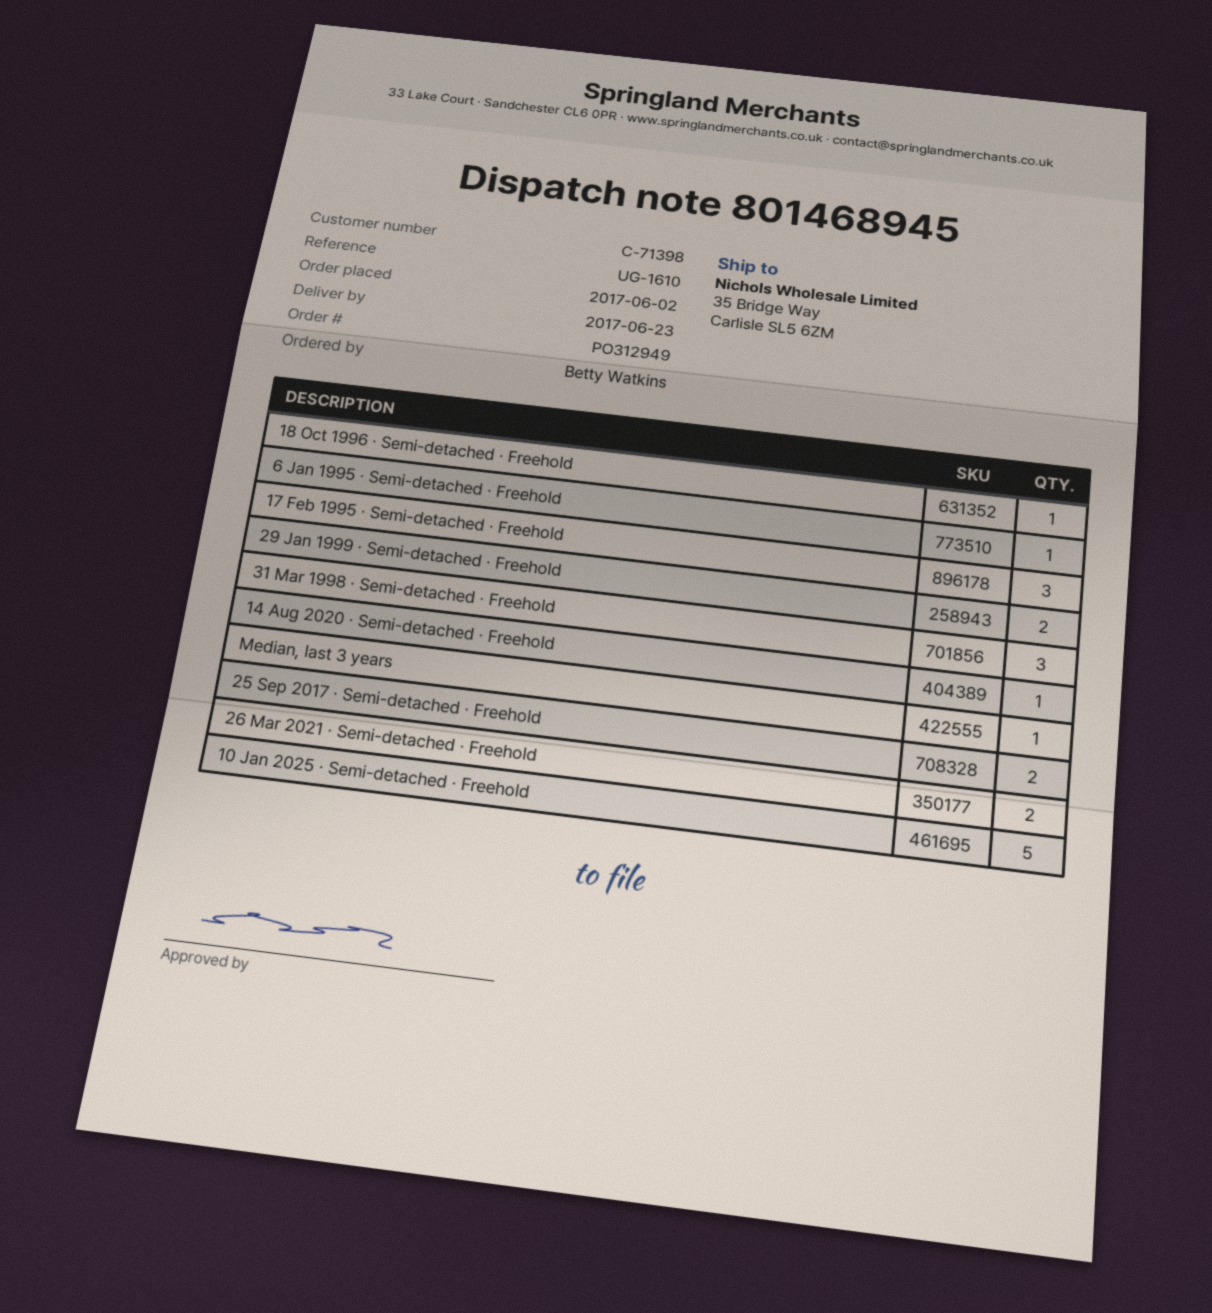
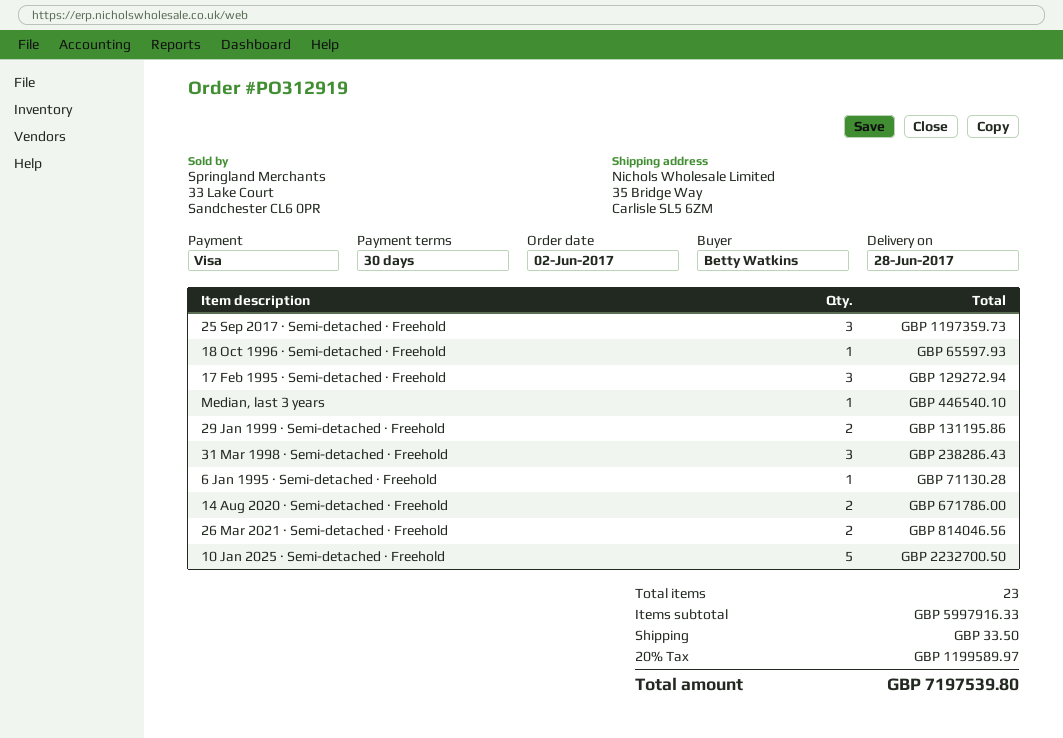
order number: PO312949 -> PO312919
delivery date: 2017-06-23 -> 2017-06-28
14 Aug 2020 · Semi-detached · Freehold: 1 -> 2
25 Sep 2017 · Semi-detached · Freehold: 2 -> 3

